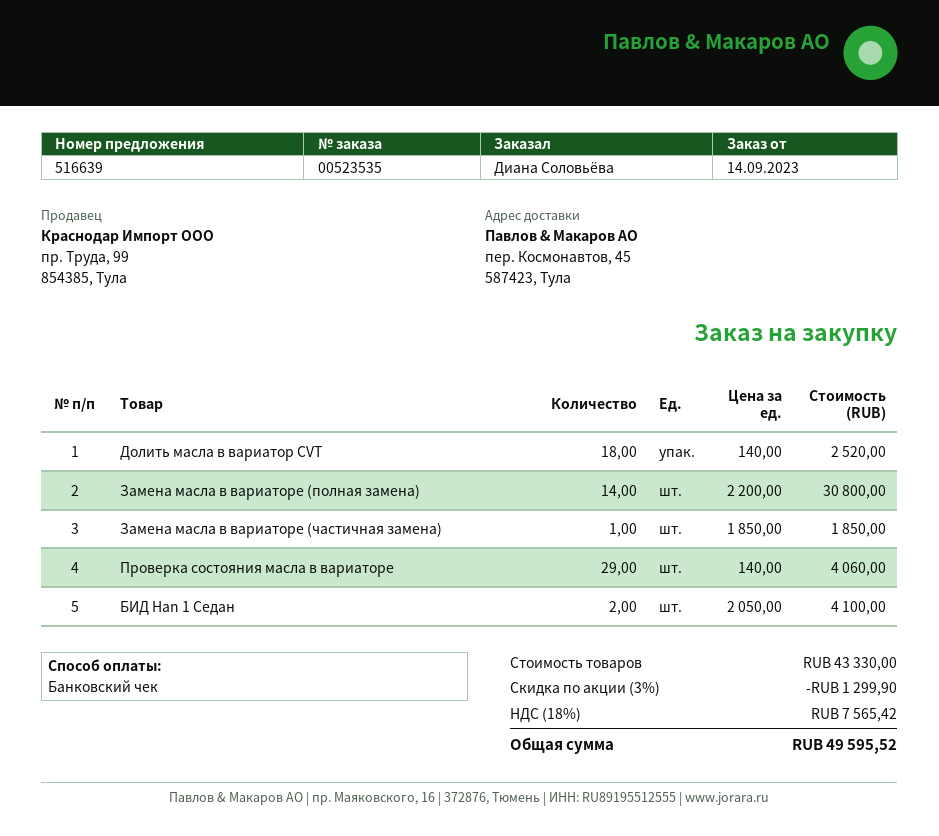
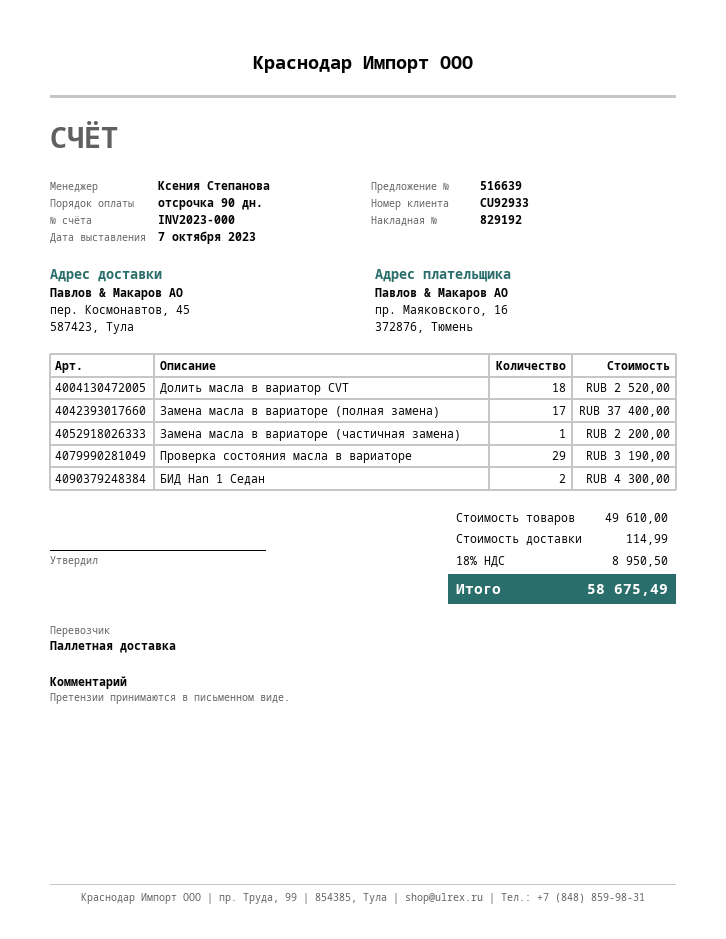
Замена масла в вариаторе (полная замена): 14 for 30800.00 -> 17 for 37400.00
Замена масла в вариаторе (частичная замена): 1 for 1850.00 -> 1 for 2200.00
Проверка состояния масла в вариаторе: 29 for 4060.00 -> 29 for 3190.00
БИД Han 1 Седан: 2 for 4100.00 -> 2 for 4300.00
subtotal: 43330.00 -> 49610.00
discount: 3% = 1299.90 -> none
shipping: none -> 114.99
tax: 18% = 7565.42 -> 18% = 8950.50
total: 49595.52 -> 58675.49

